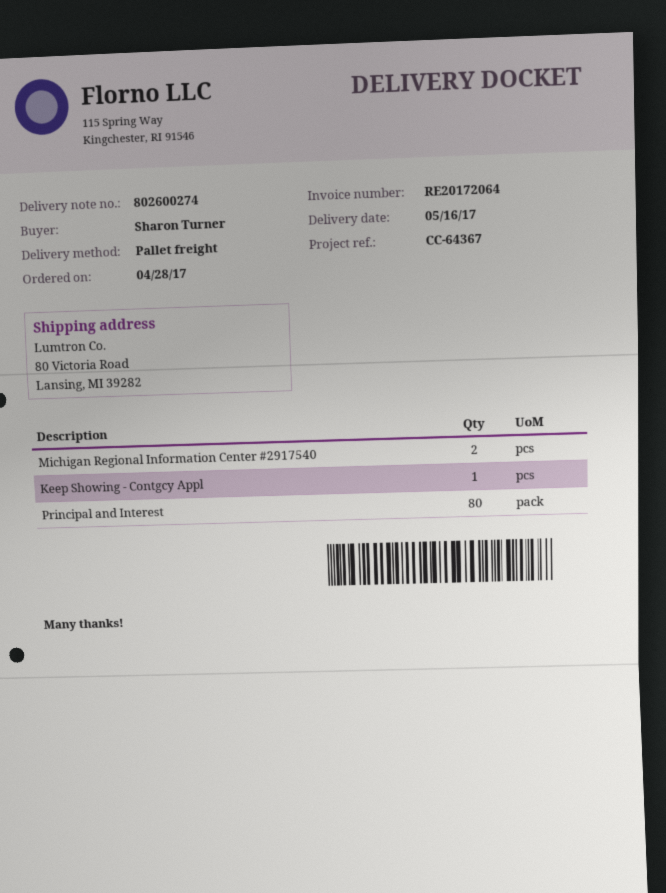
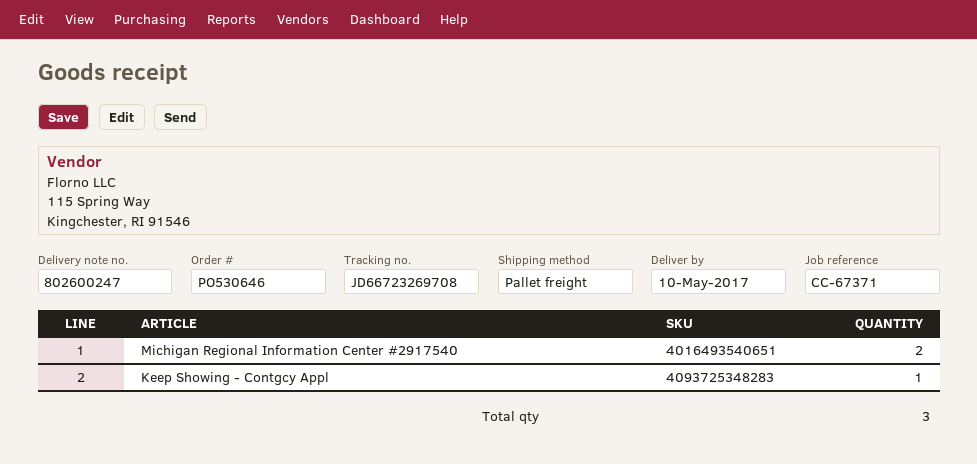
delivery note number: 802600274 -> 802600247
delivery date: 2017-05-16 -> 2017-05-10
reference: CC-64367 -> CC-67371
Principal and Interest: 80 -> none

